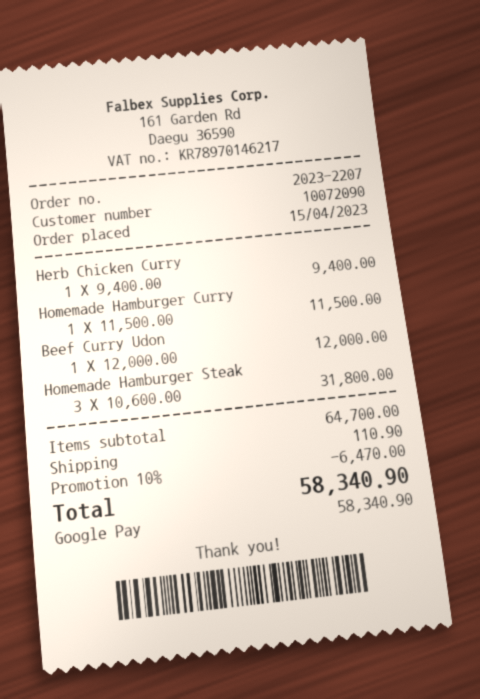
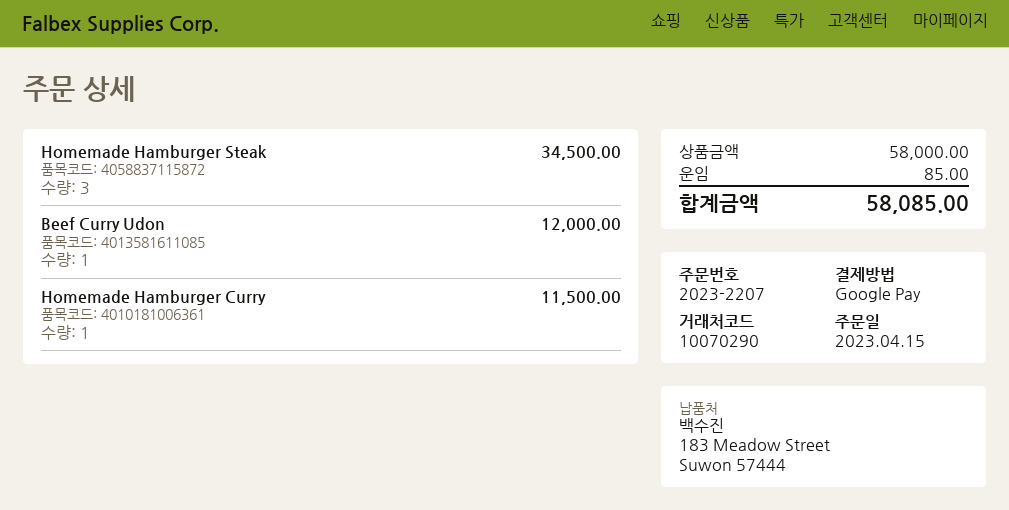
customer number: 10072090 -> 10070290
Herb Chicken Curry: 1 for 9400.00 -> none
Homemade Hamburger Steak: 3 for 31800.00 -> 3 for 34500.00
subtotal: 64700.00 -> 58000.00
discount: 10% = 6470.00 -> none
shipping: 110.90 -> 85.00
total: 58340.90 -> 58085.00

